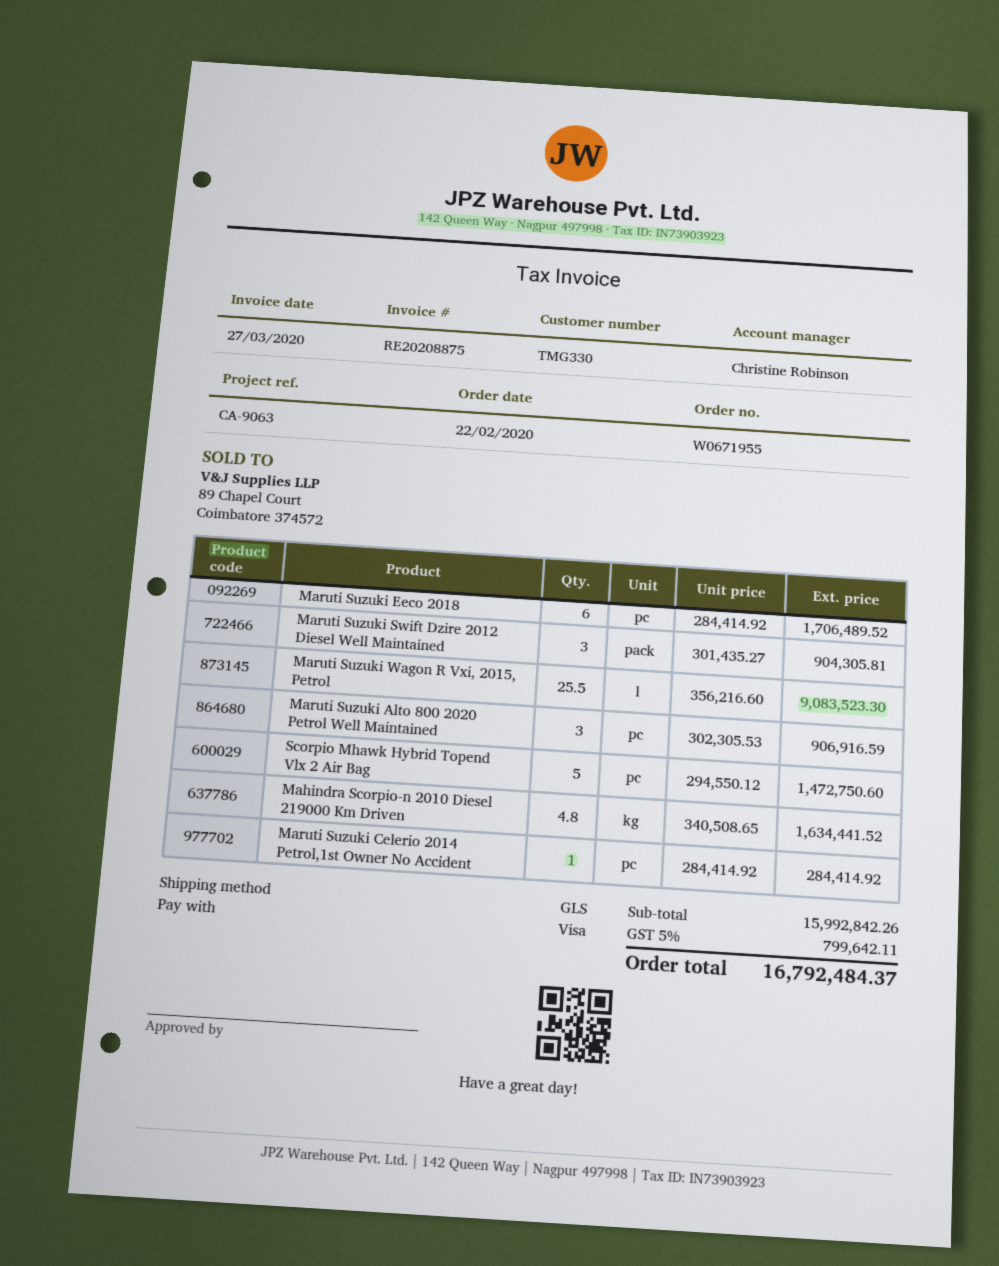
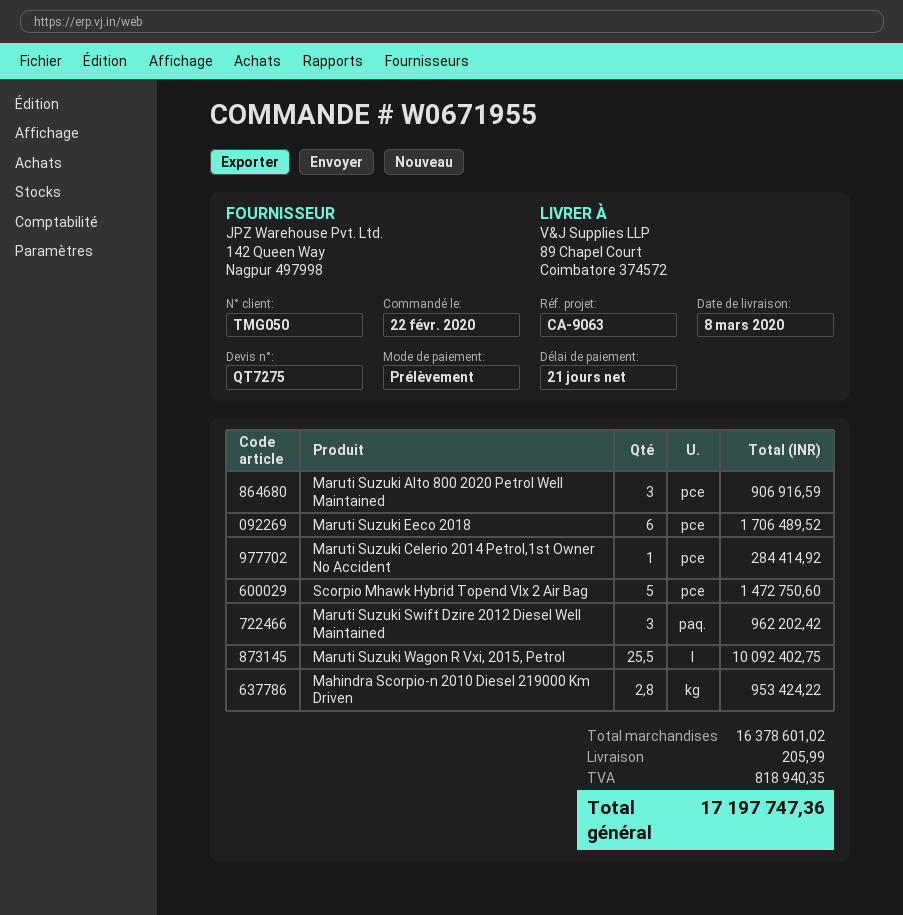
customer number: TMG330 -> TMG050
payment method: Visa -> direct debit
Maruti Suzuki Swift Dzire 2012 Diesel Well Maintained: 3 for 904305.81 -> 3 for 962202.42
Maruti Suzuki Wagon R Vxi, 2015, Petrol: 25.5 for 9083523.30 -> 25.5 for 10092402.75
Mahindra Scorpio-n 2010 Diesel 219000 Km Driven: 4.8 for 1634441.52 -> 2.8 for 953424.22
subtotal: 15992842.26 -> 16378601.02
shipping: none -> 205.99
tax: 799642.11 -> 818940.35
total: 16792484.37 -> 17197747.36

